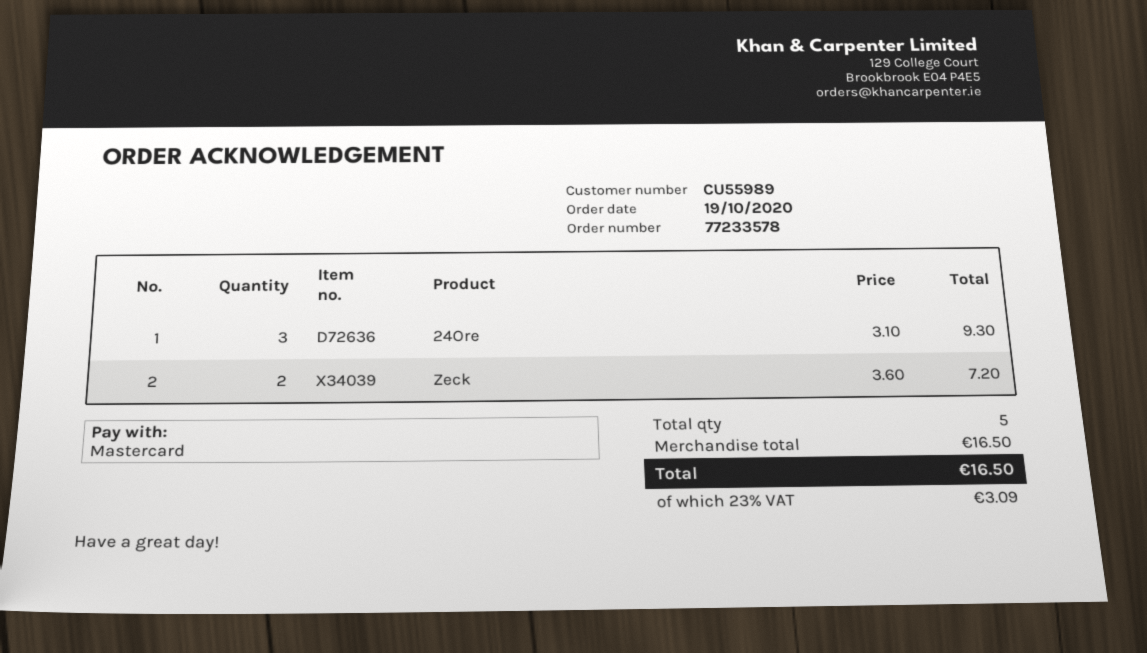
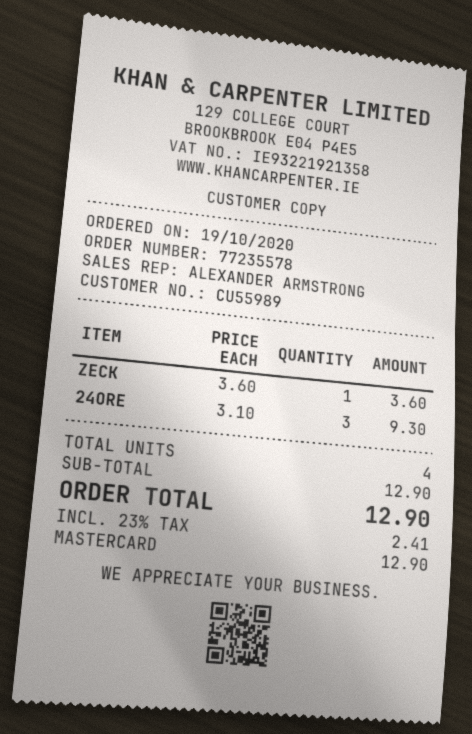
order number: 77233578 -> 77235578
Zeck: 2 x 3.60 = 7.20 -> 1 x 3.60 = 3.60
total quantity: 5 -> 4
subtotal: 16.50 -> 12.90
tax: 23% = 3.09 -> 23% = 2.41
total: 16.50 -> 12.90

